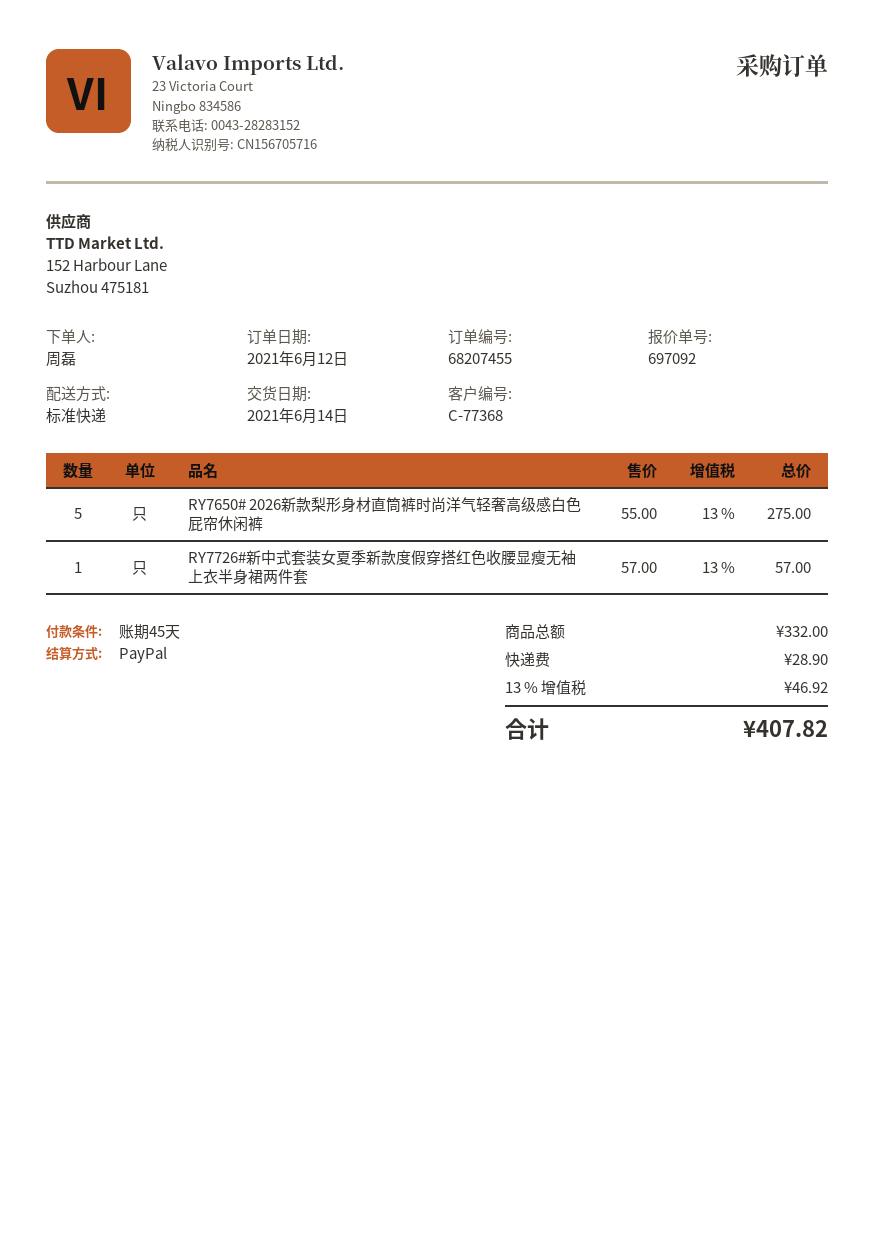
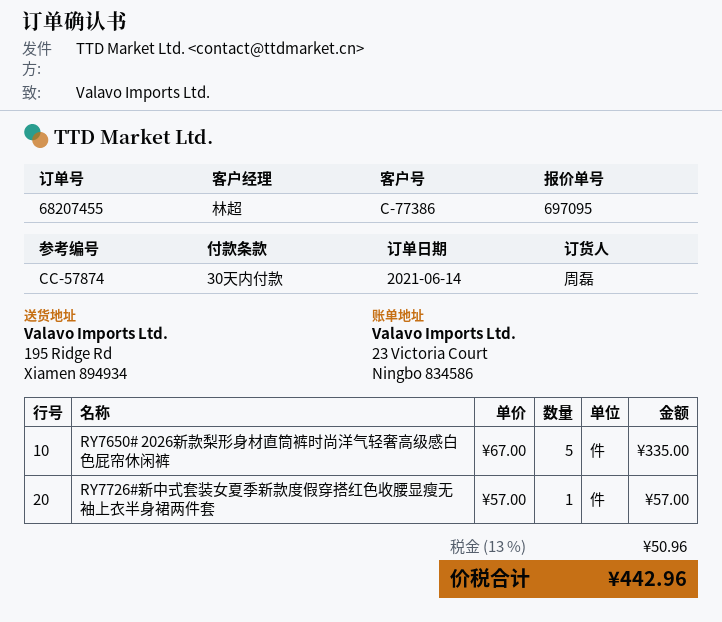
quote number: 697092 -> 697095
order date: 2021-06-12 -> 2021-06-14
payment terms: 45 days -> 30 days
customer number: C-77368 -> C-77386
RY7650# 2026新款梨形身材直筒裤时尚洋气轻奢高级感白色屁帘休闲裤: 5 x 55.00 = 275.00 -> 5 x 67.00 = 335.00
shipping: 28.90 -> none
tax: 13% = 46.92 -> 13% = 50.96
total: 407.82 -> 442.96

